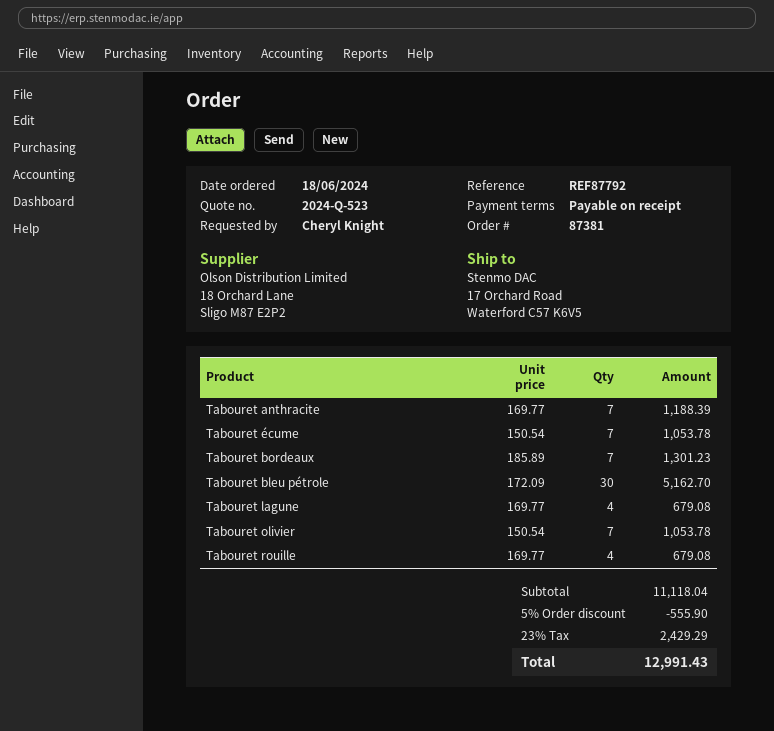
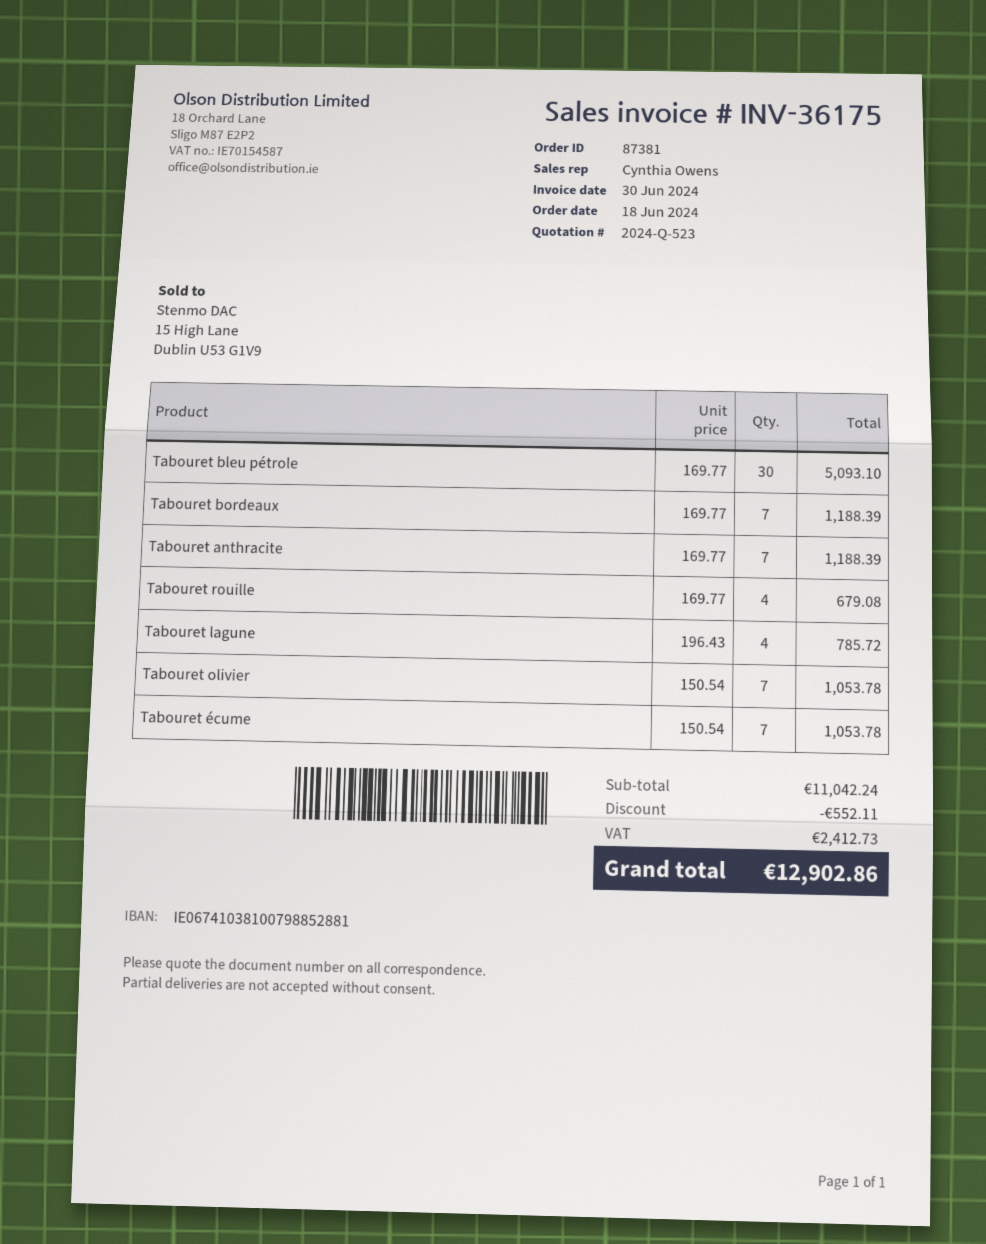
Tabouret bordeaux: 7 x 185.89 = 1301.23 -> 7 x 169.77 = 1188.39
Tabouret bleu pétrole: 30 x 172.09 = 5162.70 -> 30 x 169.77 = 5093.10
Tabouret lagune: 4 x 169.77 = 679.08 -> 4 x 196.43 = 785.72
subtotal: 11118.04 -> 11042.24
discount: 555.90 -> 552.11
tax: 2429.29 -> 2412.73
total: 12991.43 -> 12902.86

